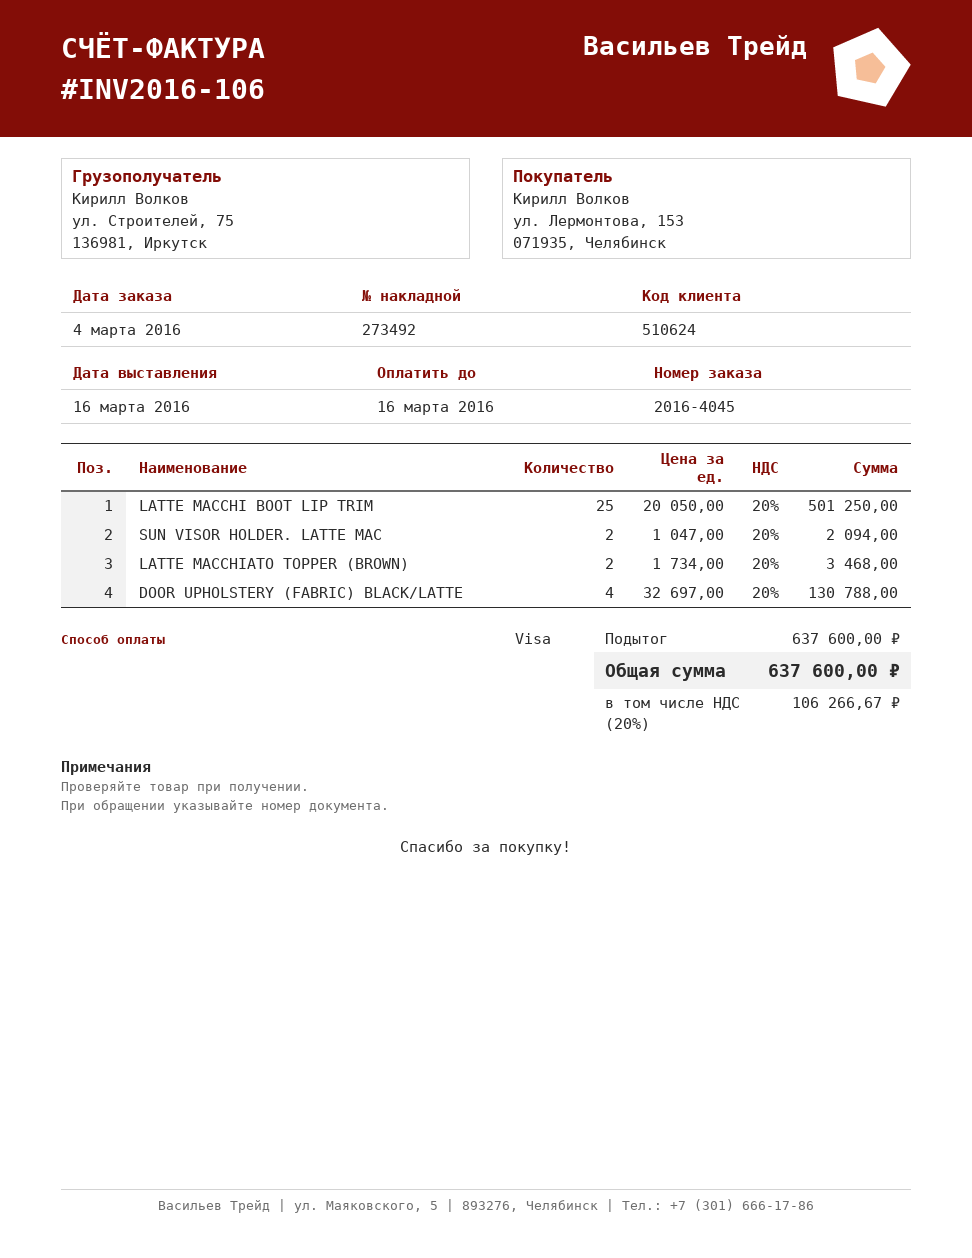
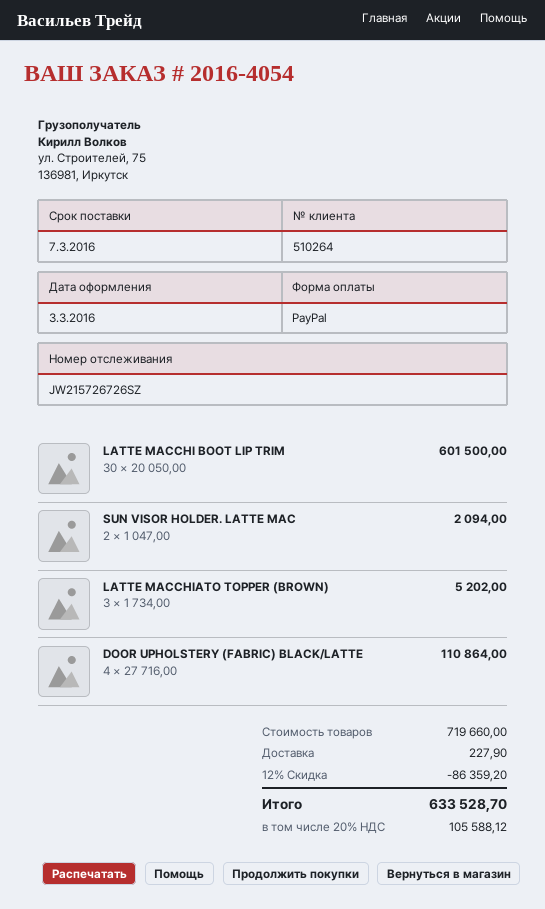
order number: 2016-4045 -> 2016-4054
order date: 2016-03-04 -> 2016-03-03
customer number: 510624 -> 510264
payment method: Visa -> PayPal
LATTE MACCHI BOOT LIP TRIM: 25 x 20050.00 = 501250.00 -> 30 x 20050.00 = 601500.00
LATTE MACCHIATO TOPPER (BROWN): 2 x 1734.00 = 3468.00 -> 3 x 1734.00 = 5202.00
DOOR UPHOLSTERY (FABRIC) BLACK/LATTE: 4 x 32697.00 = 130788.00 -> 4 x 27716.00 = 110864.00
subtotal: 637600.00 -> 719660.00
discount: none -> 12% = 86359.20
shipping: none -> 227.90
tax: 20% = 106266.67 -> 20% = 105588.12
total: 637600.00 -> 633528.70

